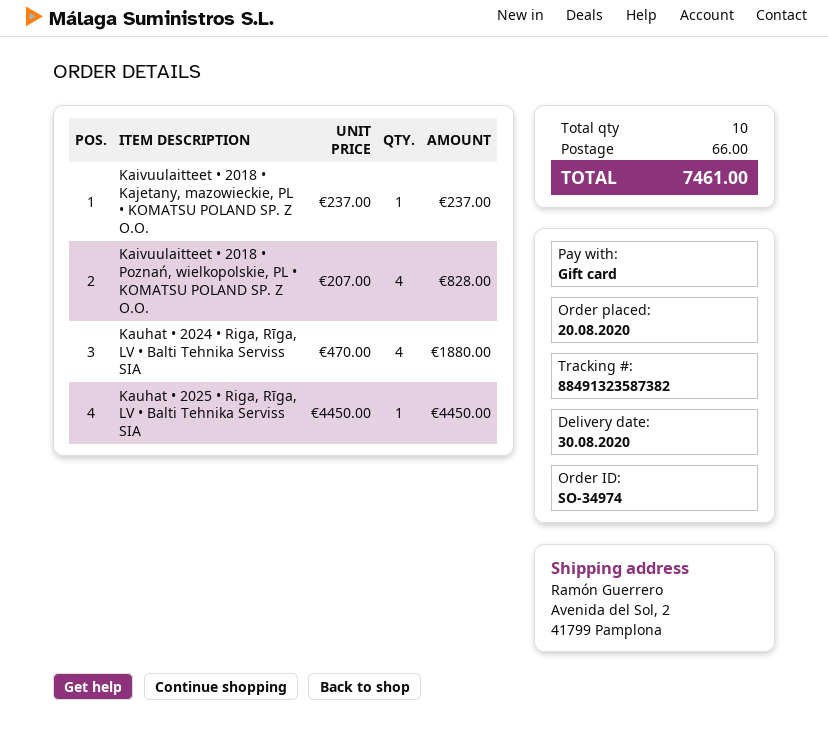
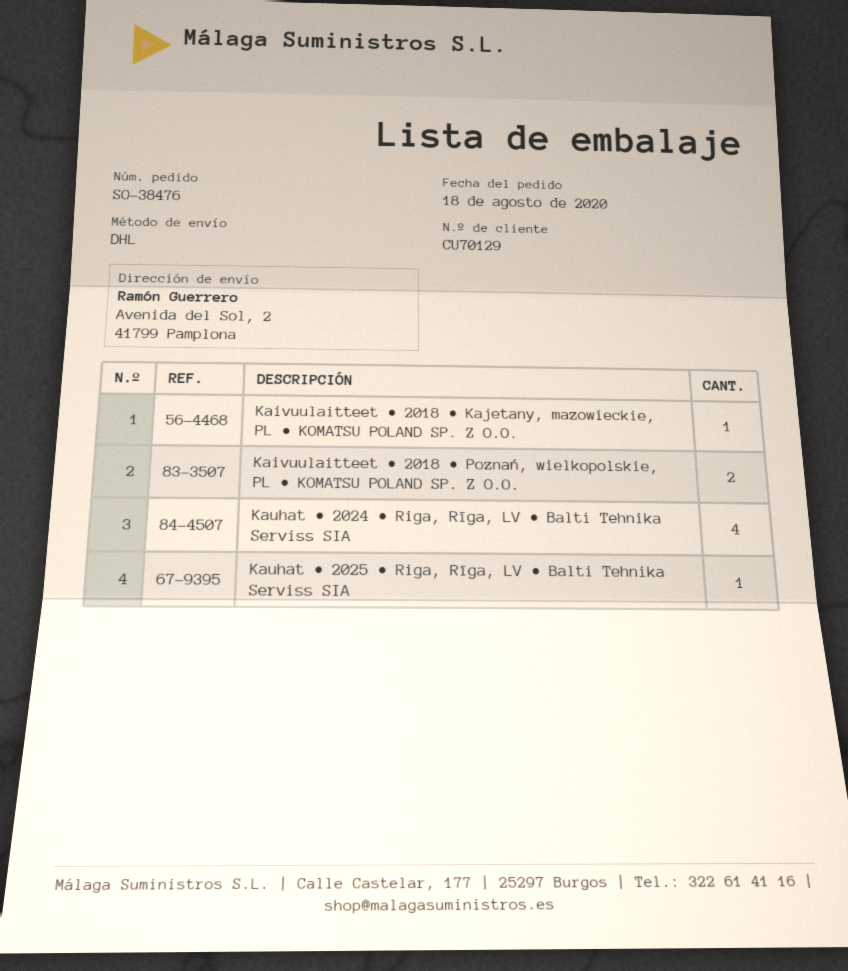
order number: SO-34974 -> SO-38476
order date: 2020-08-20 -> 2020-08-18
Kaivuulaitteet • 2018 • Poznań, wielkopolskie, PL • KOMATSU POLAND SP. Z O.O.: 4 -> 2

